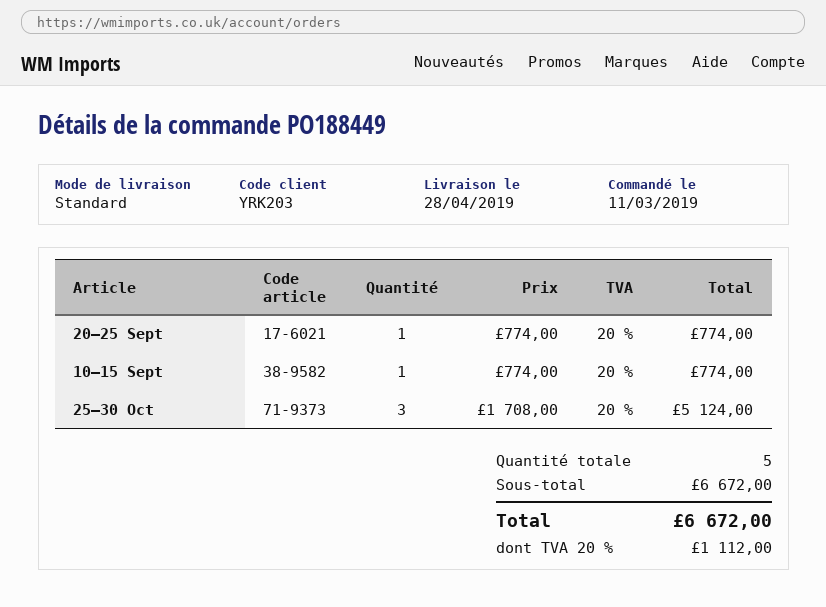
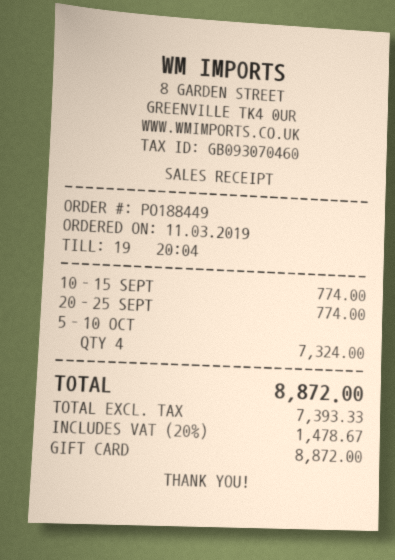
25–30 Oct: 3 for 5124.00 -> none
5–10 OCT: none -> 4 for 7324.00
tax: 20% = 1112.00 -> 20% = 1478.67
total: 6672.00 -> 8872.00

